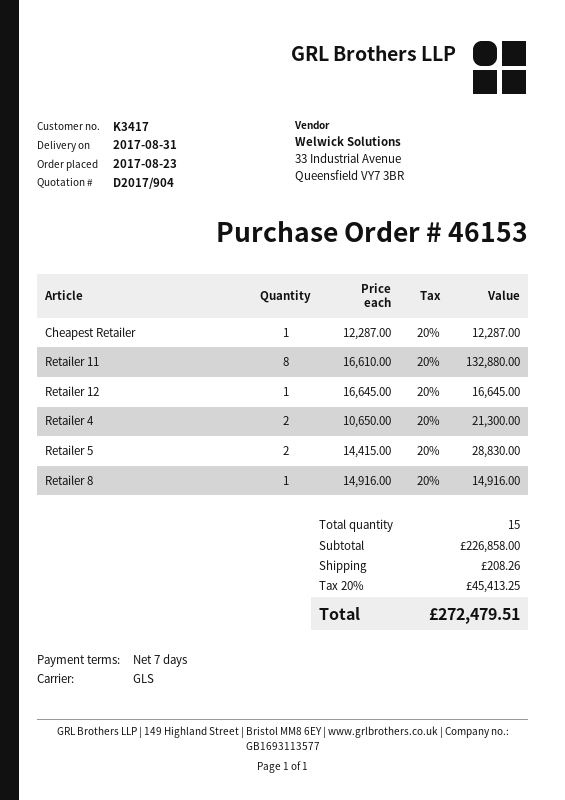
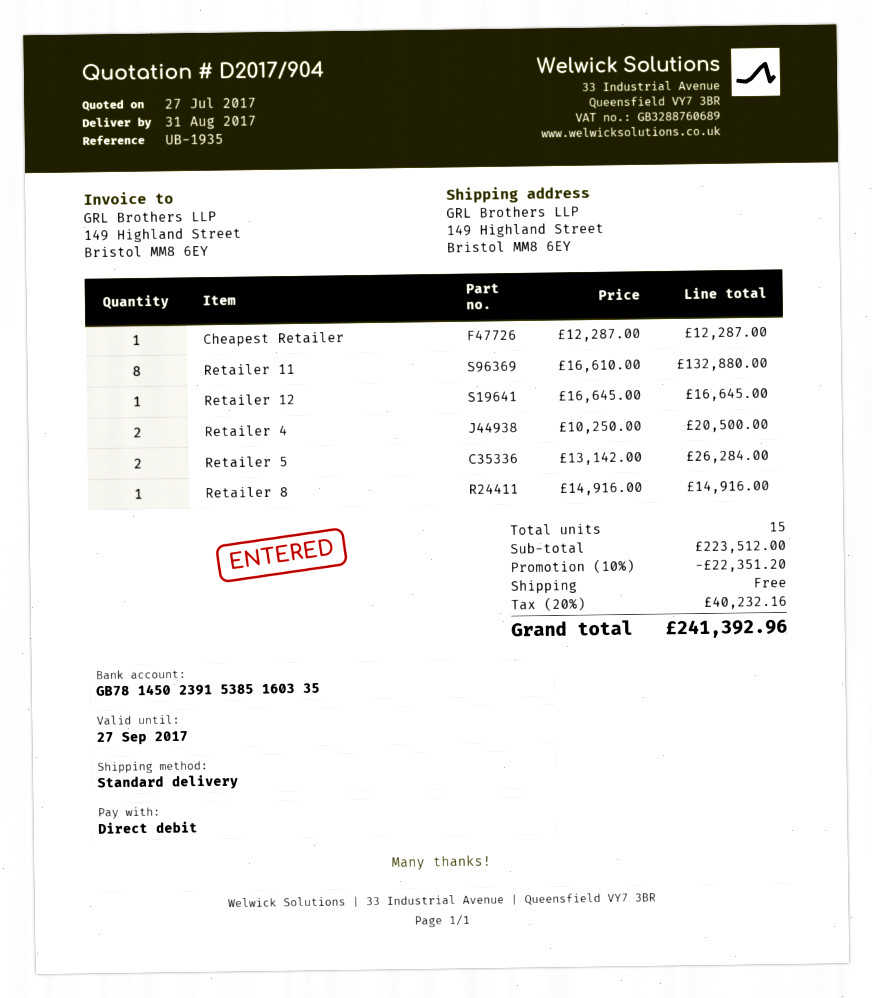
shipping method: GLS -> standard
Retailer 4: 2 x 10650.00 = 21300.00 -> 2 x 10250.00 = 20500.00
Retailer 5: 2 x 14415.00 = 28830.00 -> 2 x 13142.00 = 26284.00
subtotal: 226858.00 -> 223512.00
discount: none -> 10% = 22351.20
shipping: 208.26 -> 0.00
tax: 20% = 45413.25 -> 20% = 40232.16
total: 272479.51 -> 241392.96

